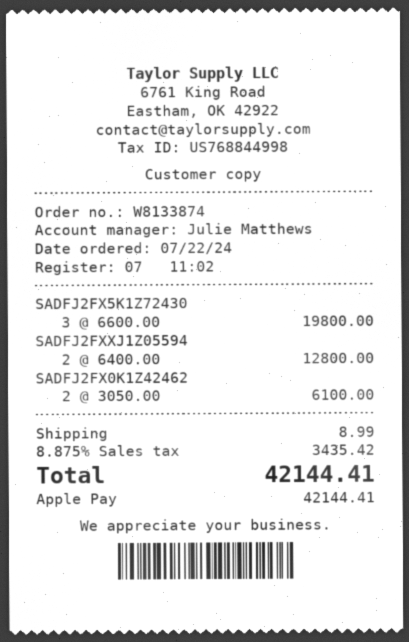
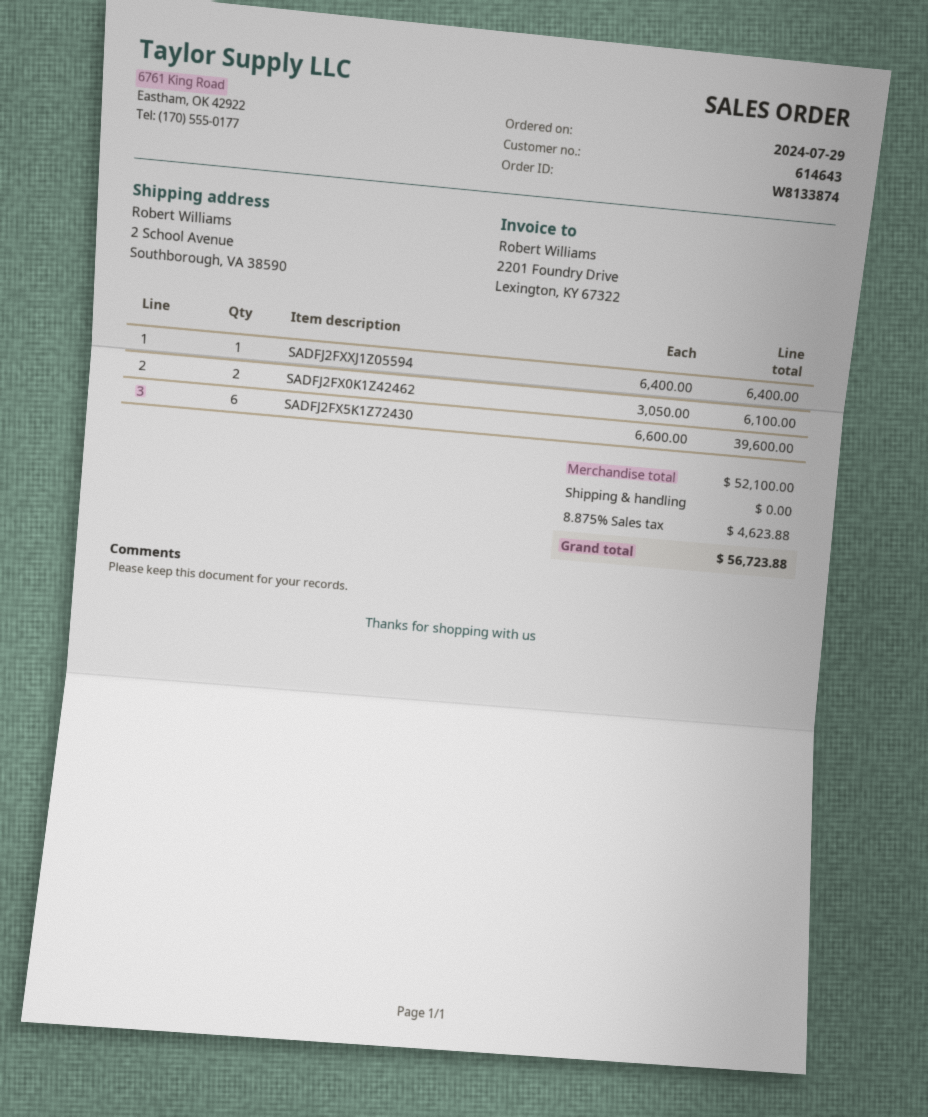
order date: 2024-07-22 -> 2024-07-29
SADFJ2FX5K1Z72430: 3 x 6600.00 = 19800.00 -> 6 x 6600.00 = 39600.00
SADFJ2FXXJ1Z05594: 2 x 6400.00 = 12800.00 -> 1 x 6400.00 = 6400.00
shipping: 8.99 -> 0.00
tax: 8.875% = 3435.42 -> 8.875% = 4623.88
total: 42144.41 -> 56723.88

